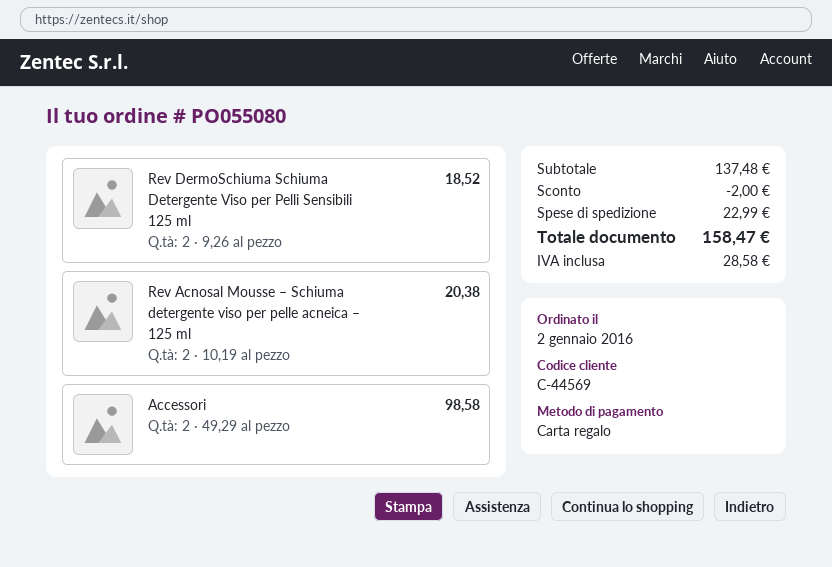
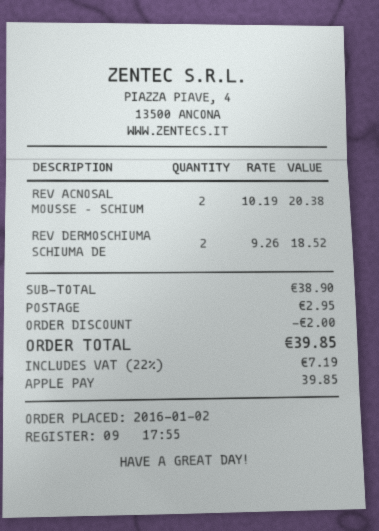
payment method: gift card -> Apple Pay
Accessori: 2 x 49.29 = 98.58 -> none
subtotal: 137.48 -> 38.90
shipping: 22.99 -> 2.95
tax: 28.58 -> 7.19
total: 158.47 -> 39.85

